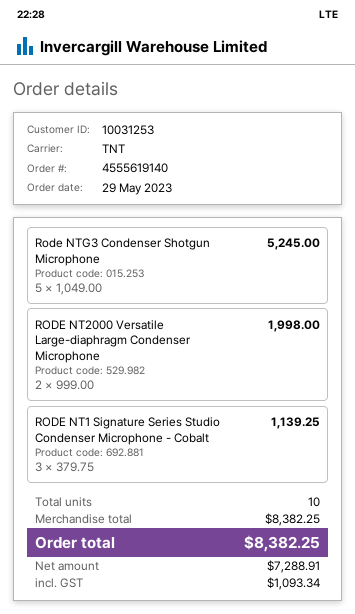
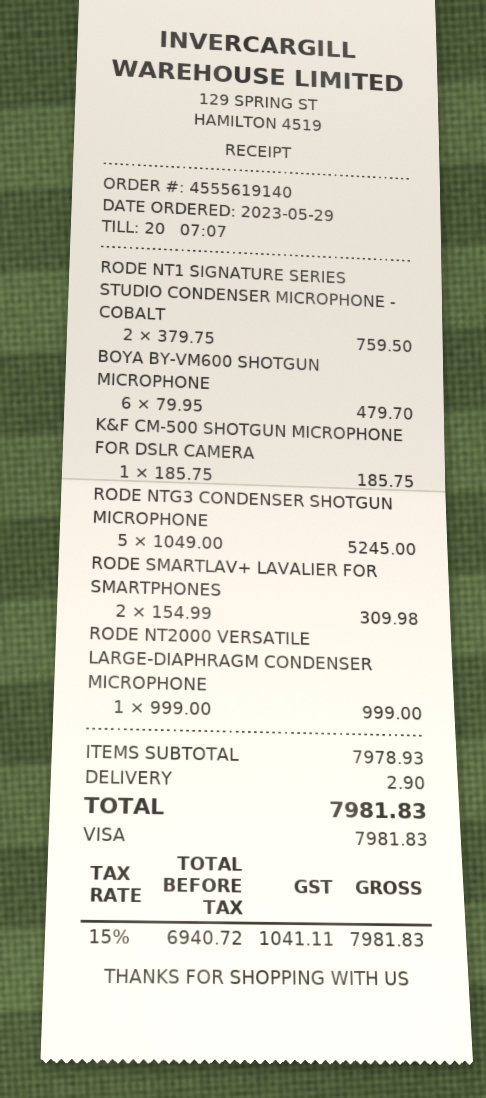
RODE NT2000 Versatile Large-diaphragm Condenser Microphone: 2 x 999.00 = 1998.00 -> 1 x 999.00 = 999.00
RODE NT1 Signature Series Studio Condenser Microphone - Cobalt: 3 x 379.75 = 1139.25 -> 2 x 379.75 = 759.50
BOYA BY-VM600 SHOTGUN MICROPHONE: none -> 6 x 79.95 = 479.70
K&F CM-500 SHOTGUN MICROPHONE FOR DSLR CAMERA: none -> 1 x 185.75 = 185.75
RODE SMARTLAV+ LAVALIER FOR SMARTPHONES: none -> 2 x 154.99 = 309.98
subtotal: 8382.25 -> 7978.93
shipping: none -> 2.90
net: 7288.91 -> 6940.72
tax: 1093.34 -> 1041.11
total: 8382.25 -> 7981.83

